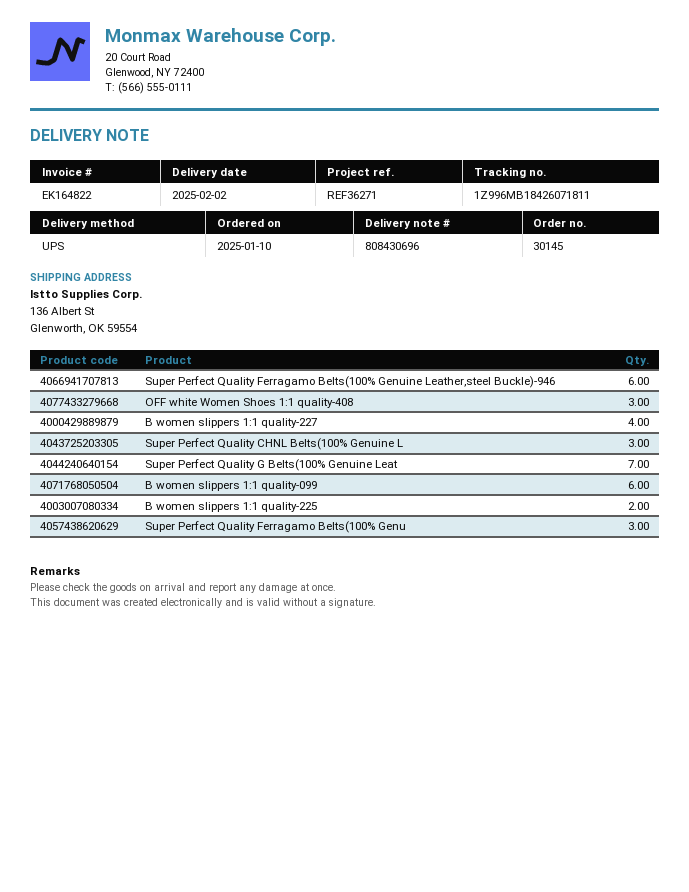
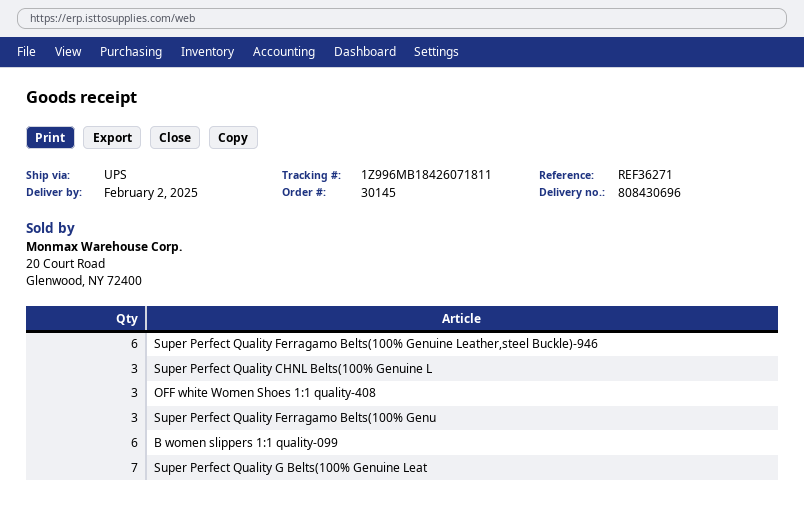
B women slippers 1:1 quality-227: 4 -> none
B women slippers 1:1 quality-225: 2 -> none

